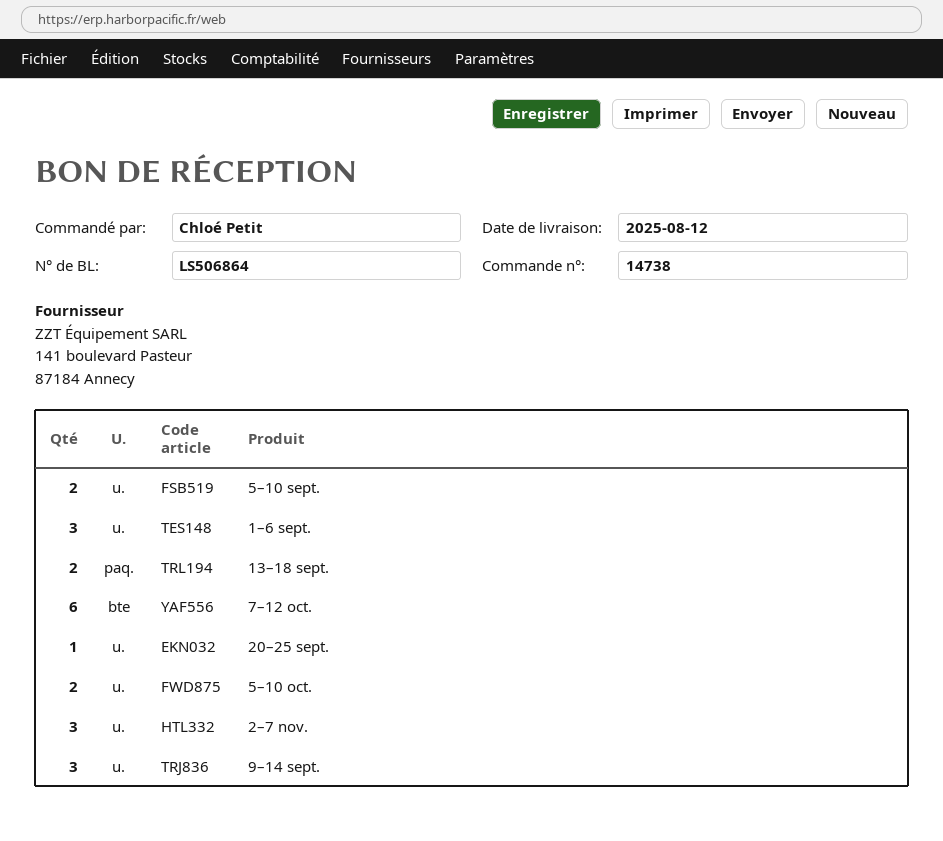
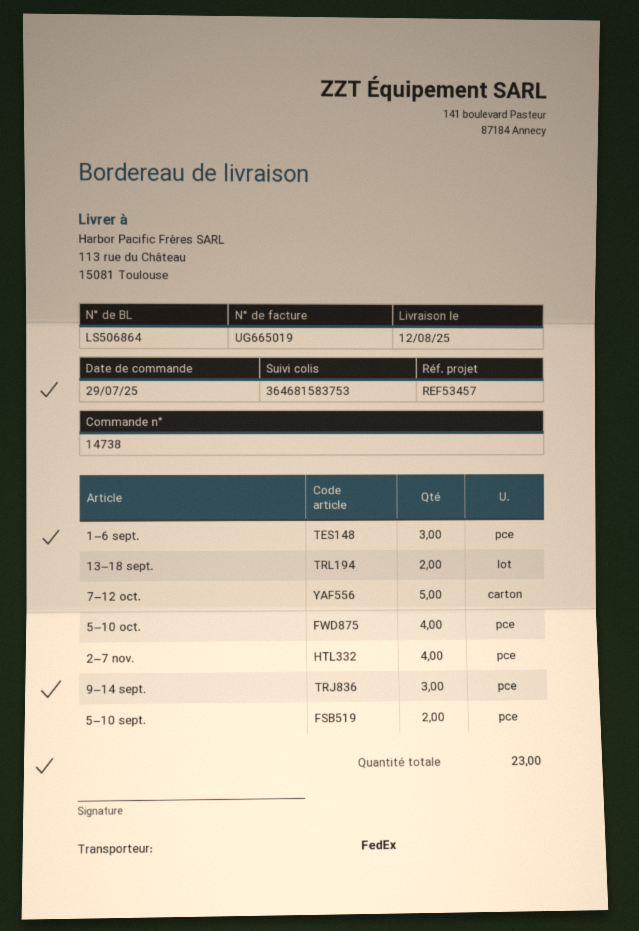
7–12 oct.: 6 -> 5
20–25 sept.: 1 -> none
5–10 oct.: 2 -> 4
2–7 nov.: 3 -> 4

